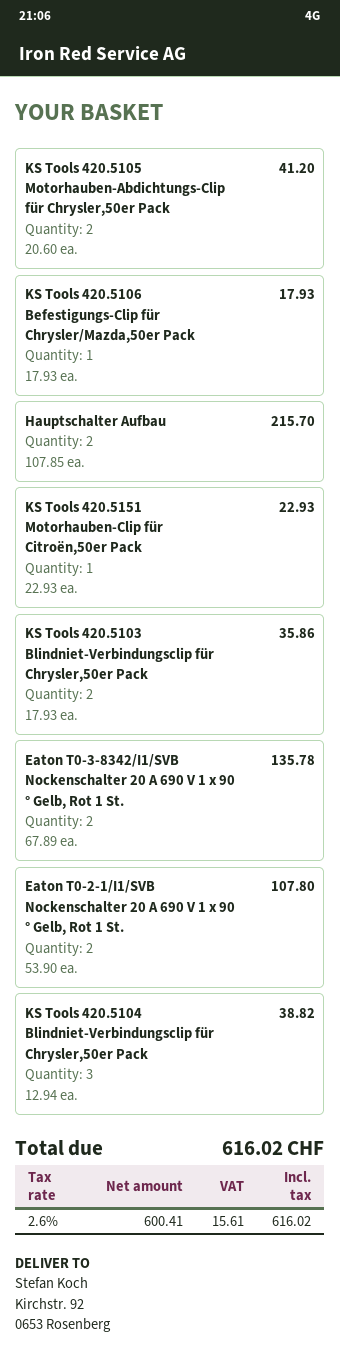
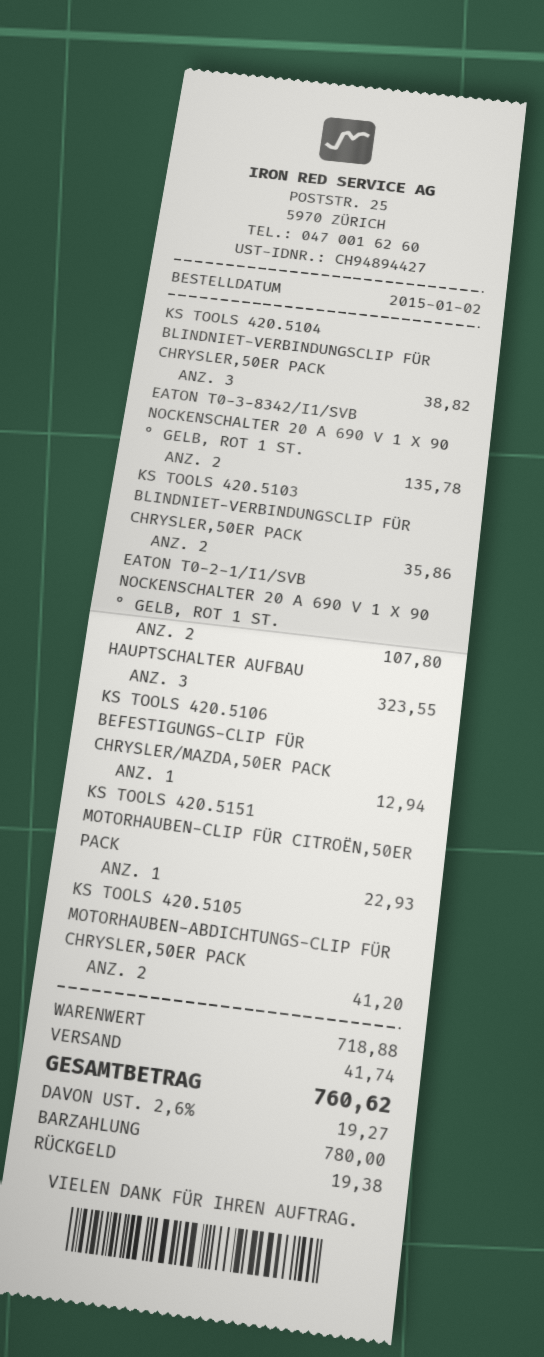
KS Tools 420.5106 Befestigungs-Clip für Chrysler/Mazda,50er Pack: 1 for 17.93 -> 1 for 12.94
Hauptschalter Aufbau: 2 for 215.70 -> 3 for 323.55
shipping: none -> 41.74
tax: 2.6% = 15.61 -> 2.6% = 19.27
total: 616.02 -> 760.62

